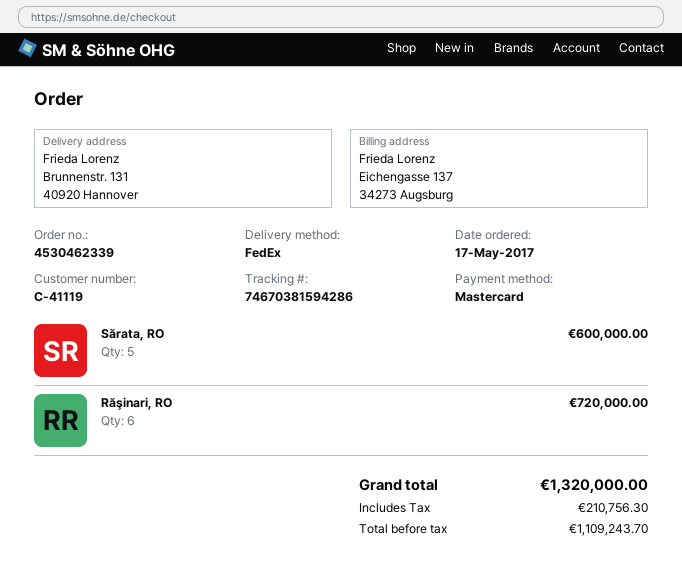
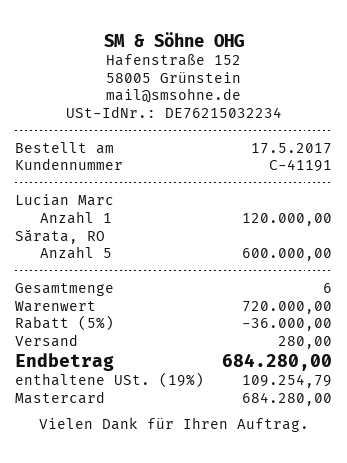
customer number: C-41119 -> C-41191
Răşinari, RO: 6 for 720000.00 -> none
Lucian Marc: none -> 1 for 120000.00
discount: none -> 5% = 36000.00
shipping: none -> 280.00
tax: 210756.30 -> 109254.79
total: 1320000.00 -> 684280.00

